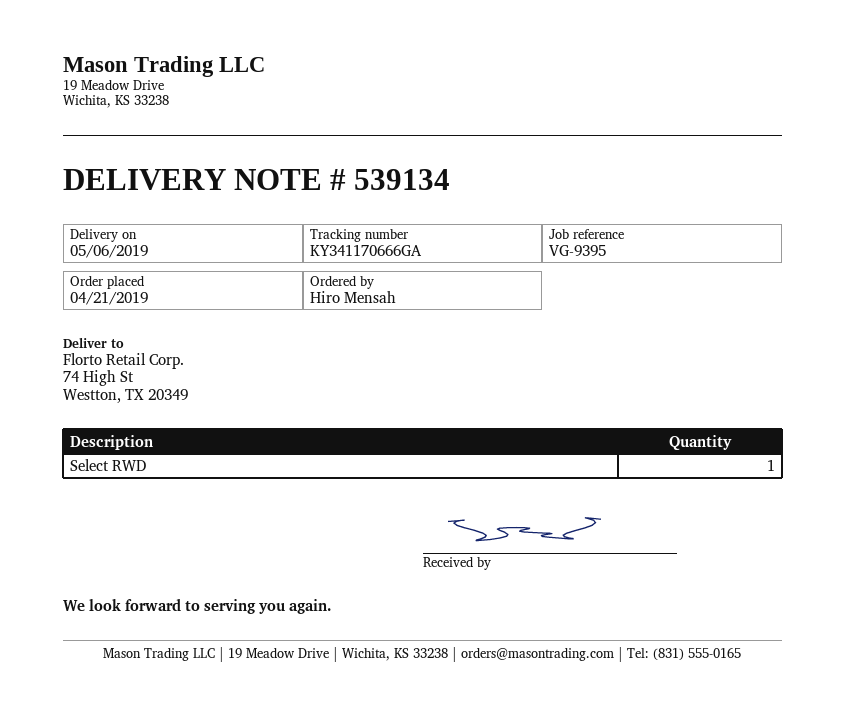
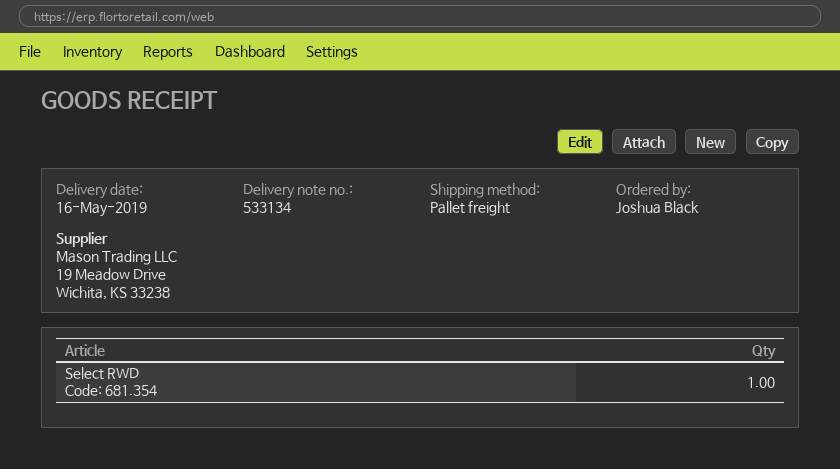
delivery note number: 539134 -> 533134
delivery date: 2019-05-06 -> 2019-05-16
ordered by: Hiro Mensah -> Joshua Black

